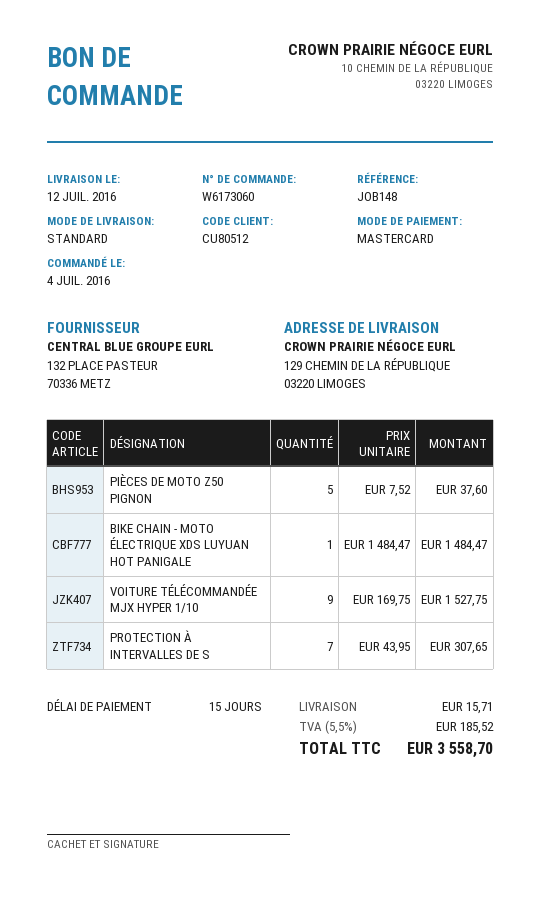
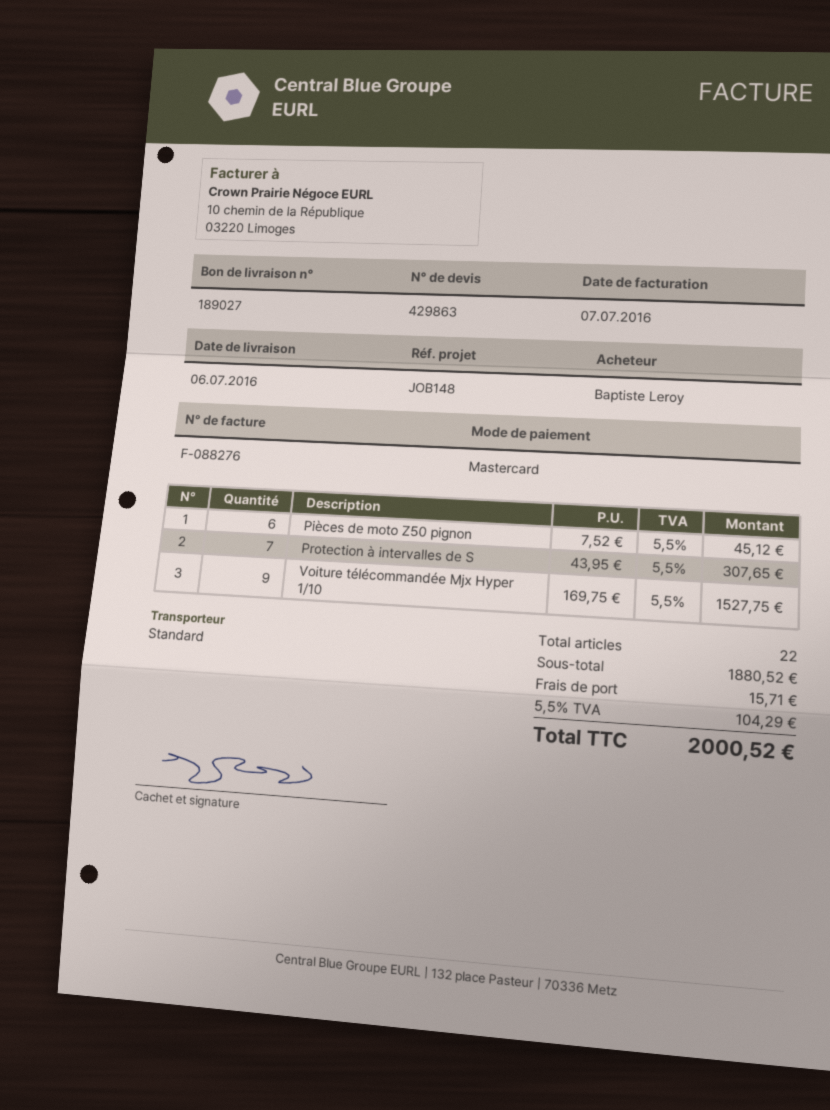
delivery date: 2016-07-12 -> 2016-07-06
PIÈCES DE MOTO Z50 PIGNON: 5 x 7.52 = 37.60 -> 6 x 7.52 = 45.12
BIKE CHAIN - MOTO ÉLECTRIQUE XDS LUYUAN HOT PANIGALE: 1 x 1484.47 = 1484.47 -> none
tax: 5.5% = 185.52 -> 5.5% = 104.29
total: 3558.70 -> 2000.52

